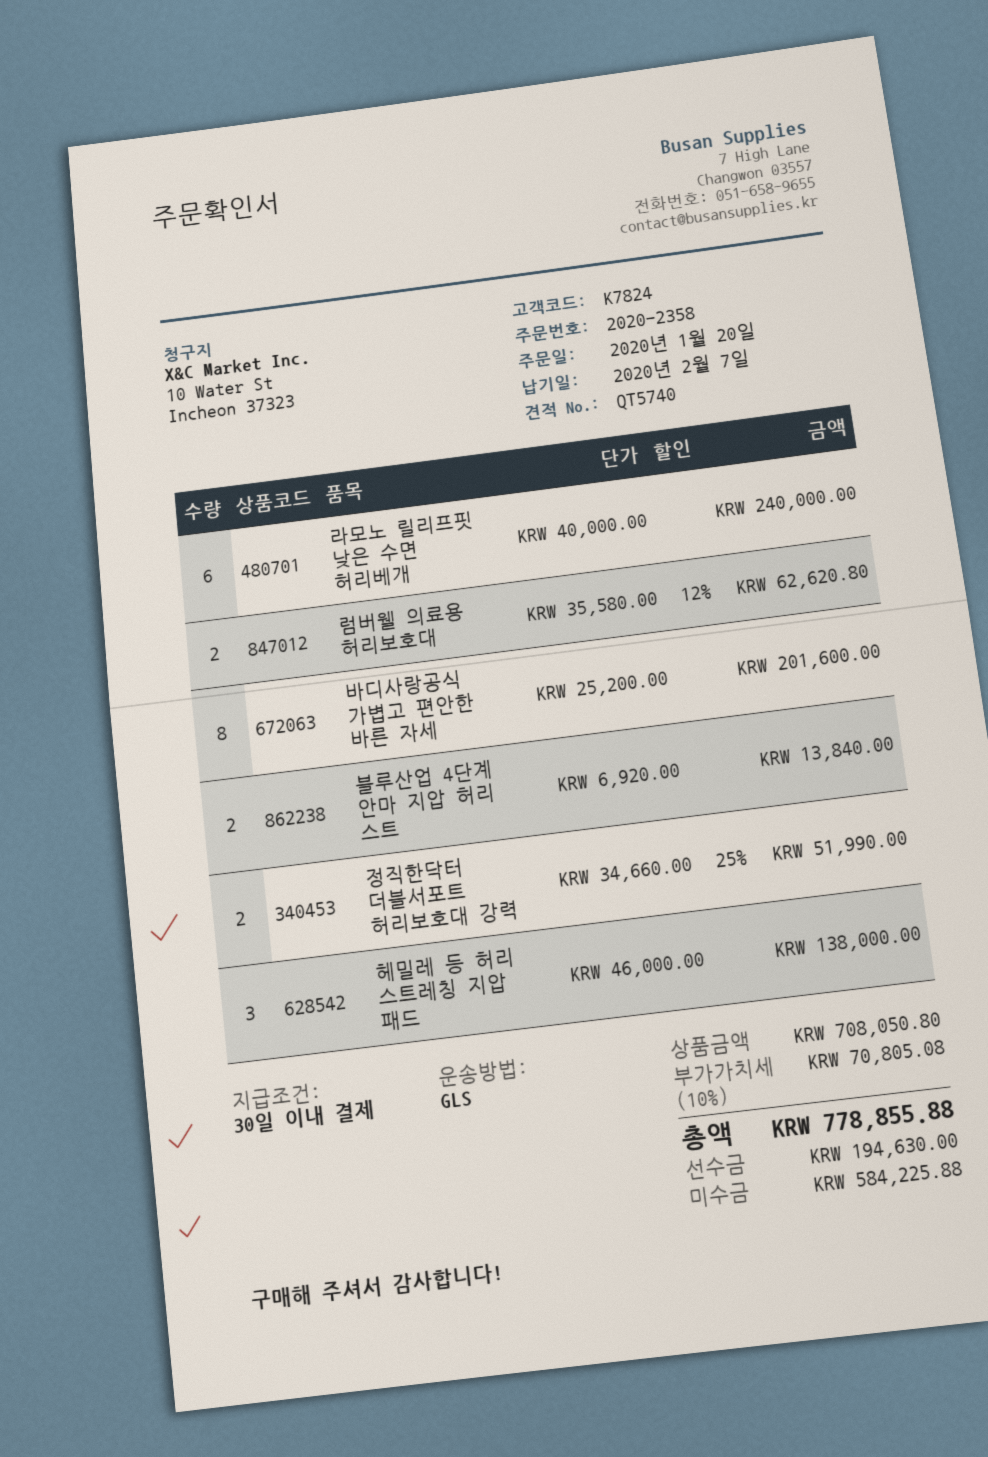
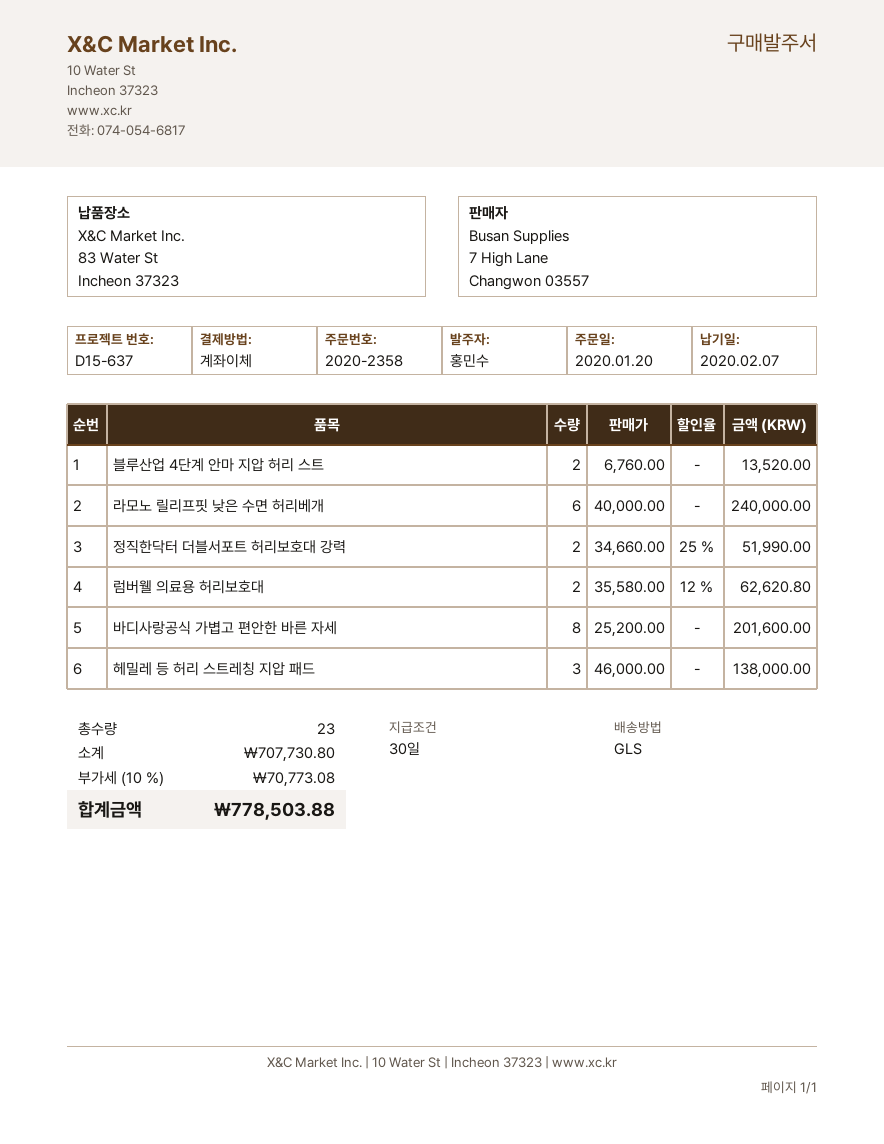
블루산업 4단계 안마 지압 허리 스트: 2 x 6920.00 = 13840.00 -> 2 x 6760.00 = 13520.00
subtotal: 708050.80 -> 707730.80
tax: 10% = 70805.08 -> 10% = 70773.08
total: 778855.88 -> 778503.88

